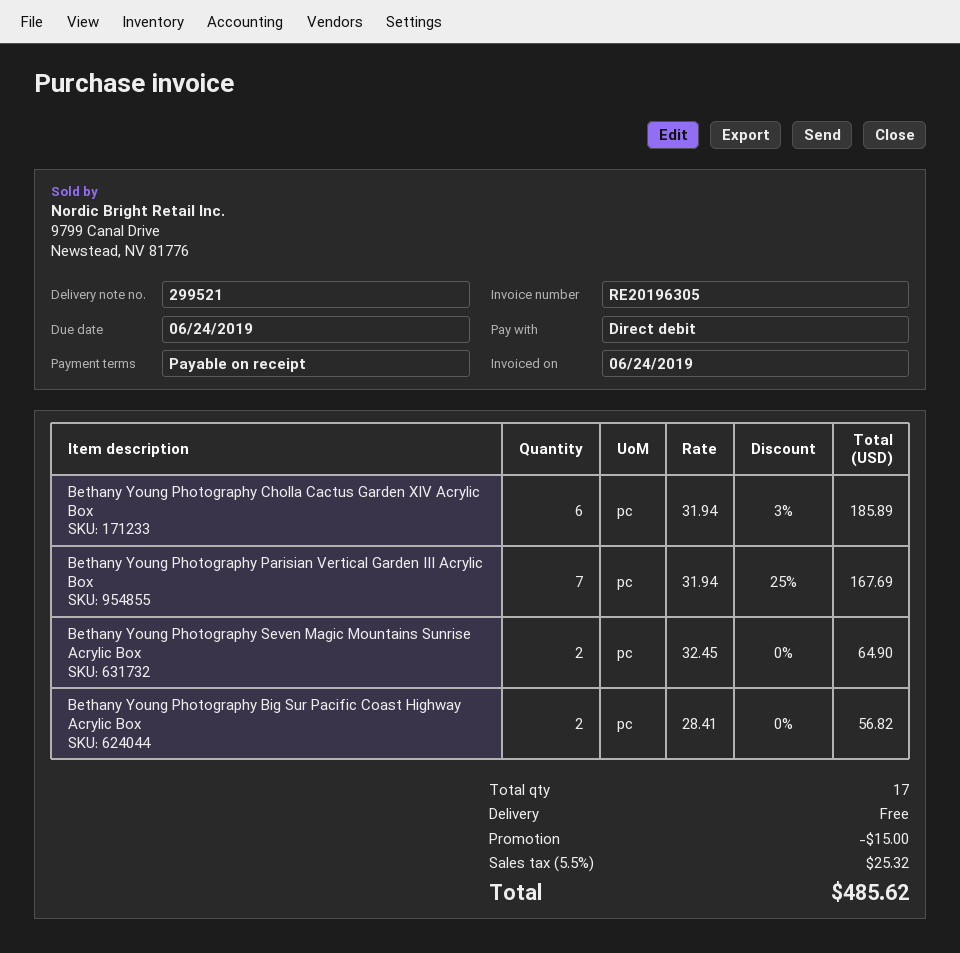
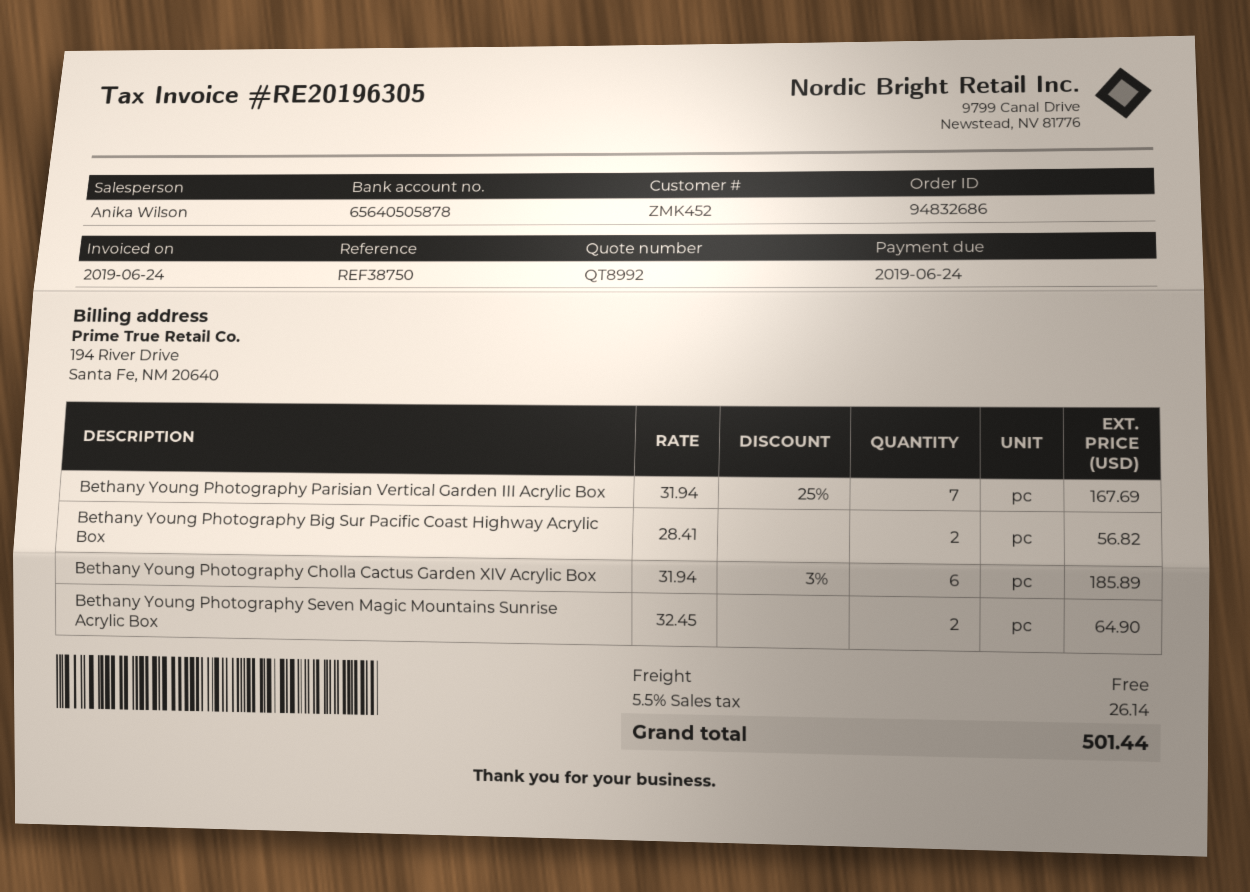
discount: 15.00 -> none
tax: 5.5% = 25.32 -> 5.5% = 26.14
total: 485.62 -> 501.44

